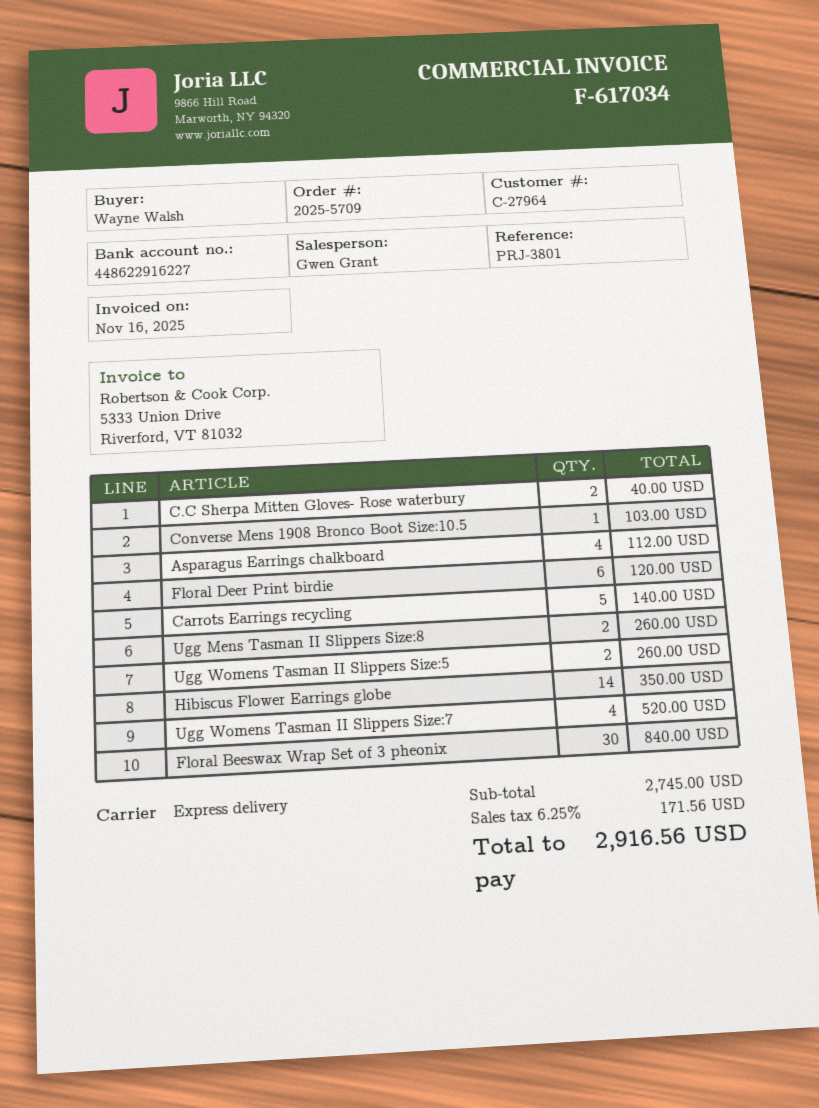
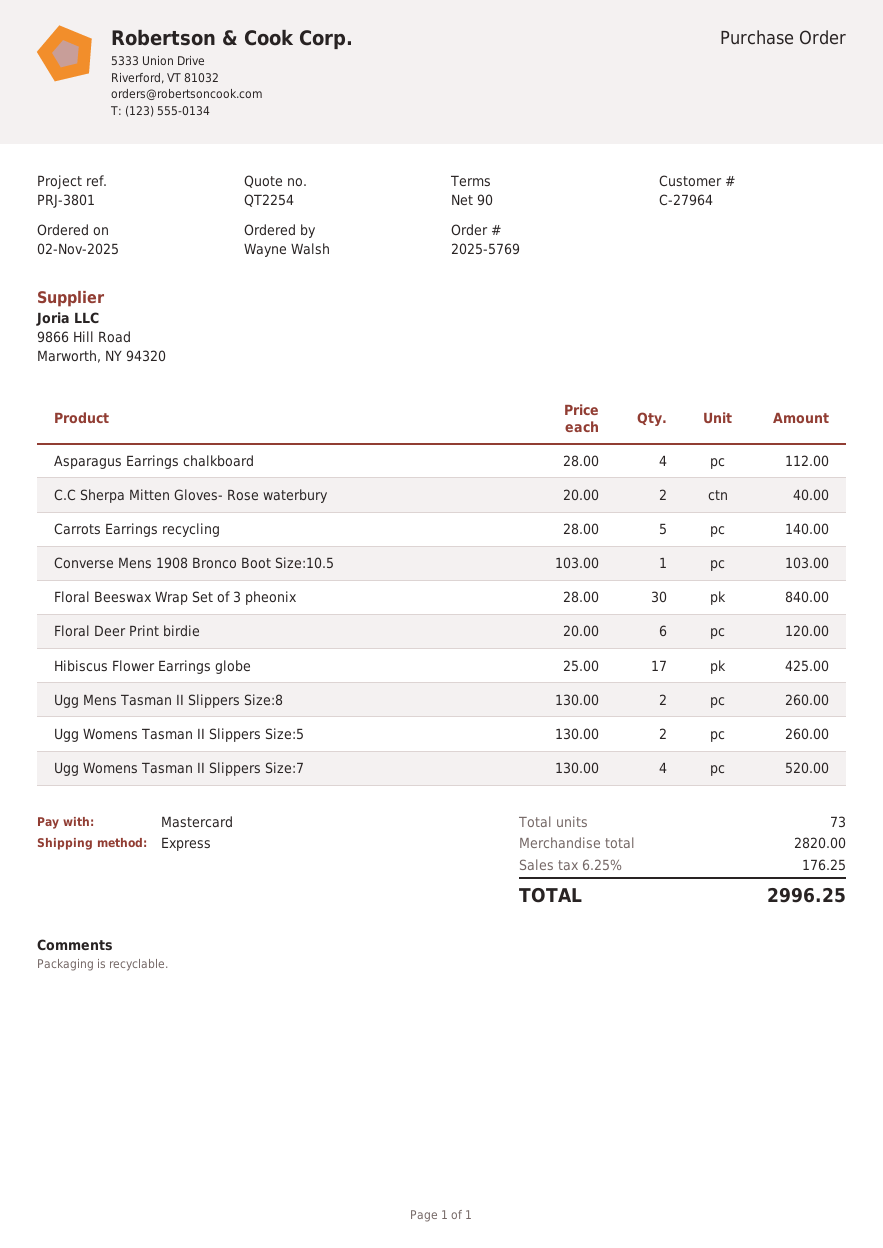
order number: 2025-5709 -> 2025-5769
Hibiscus Flower Earrings globe: 14 for 350.00 -> 17 for 425.00
subtotal: 2745.00 -> 2820.00
tax: 6.25% = 171.56 -> 6.25% = 176.25
total: 2916.56 -> 2996.25

